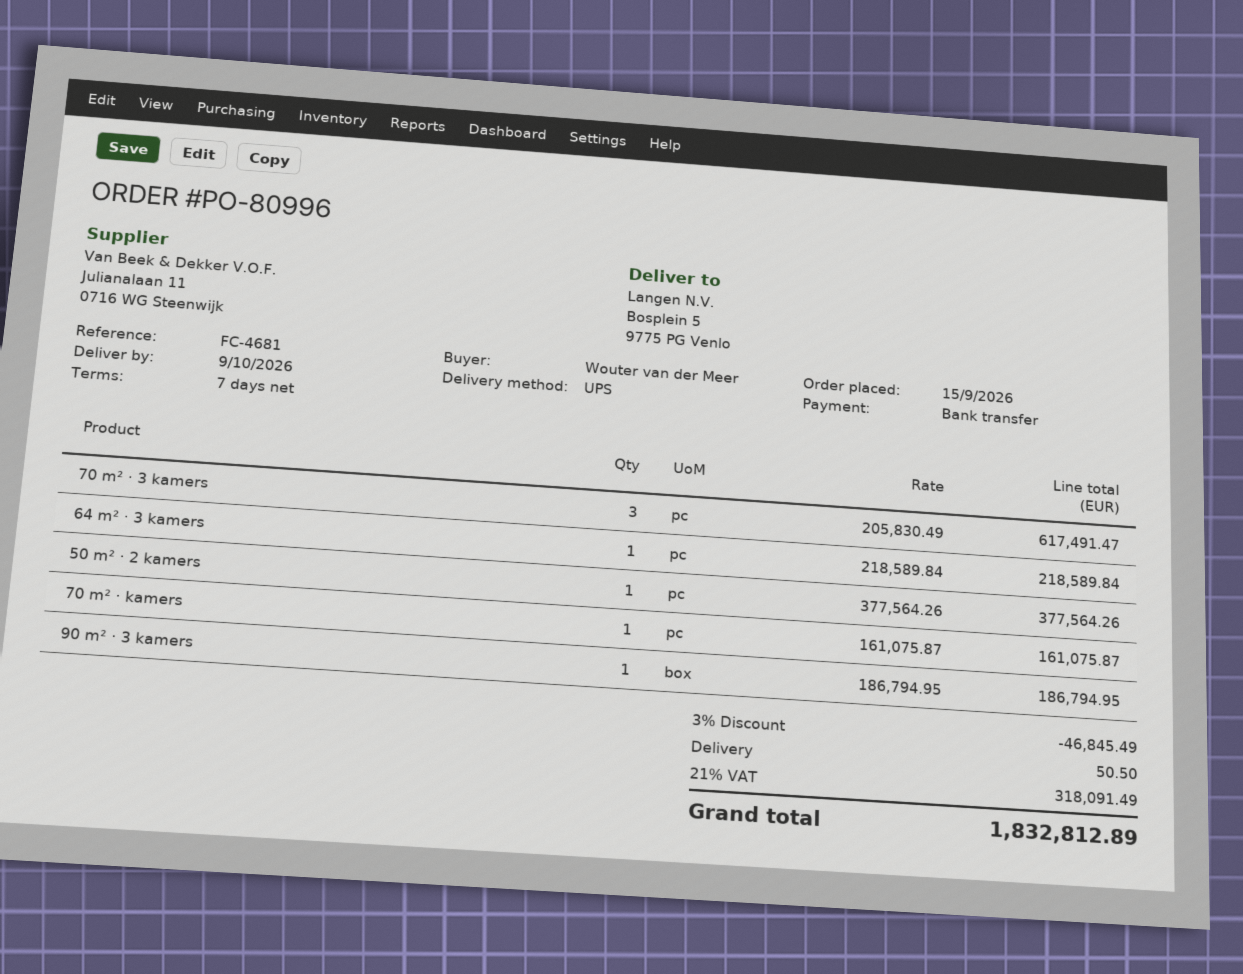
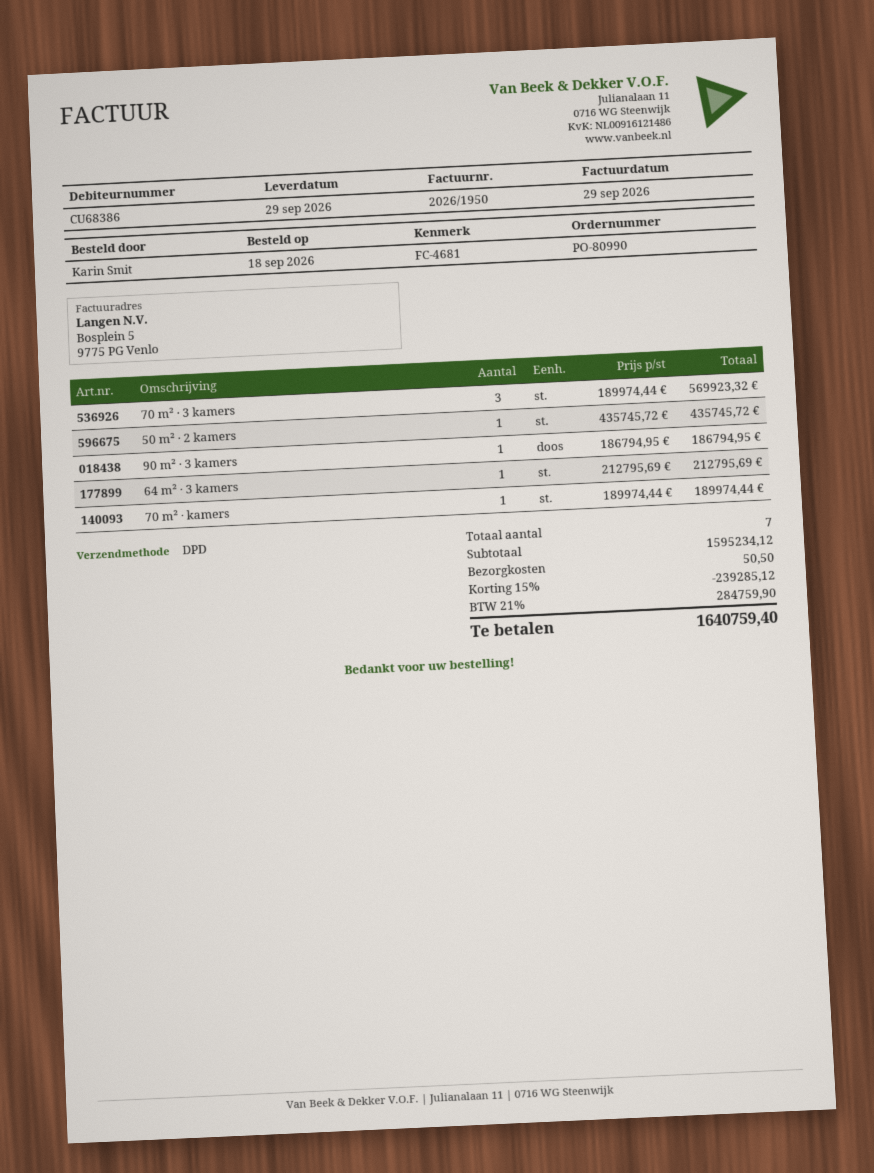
order number: PO-80996 -> PO-80990
order date: 2026-09-15 -> 2026-09-18
delivery date: 2026-10-09 -> 2026-09-29
ordered by: Wouter van der Meer -> Karin Smit
shipping method: UPS -> DPD
70 m² · 3 kamers: 3 x 205830.49 = 617491.47 -> 3 x 189974.44 = 569923.32
64 m² · 3 kamers: 1 x 218589.84 = 218589.84 -> 1 x 212795.69 = 212795.69
50 m² · 2 kamers: 1 x 377564.26 = 377564.26 -> 1 x 435745.72 = 435745.72
70 m² · kamers: 1 x 161075.87 = 161075.87 -> 1 x 189974.44 = 189974.44
discount: 3% = 46845.49 -> 15% = 239285.12
tax: 21% = 318091.49 -> 21% = 284759.90
total: 1832812.89 -> 1640759.40

